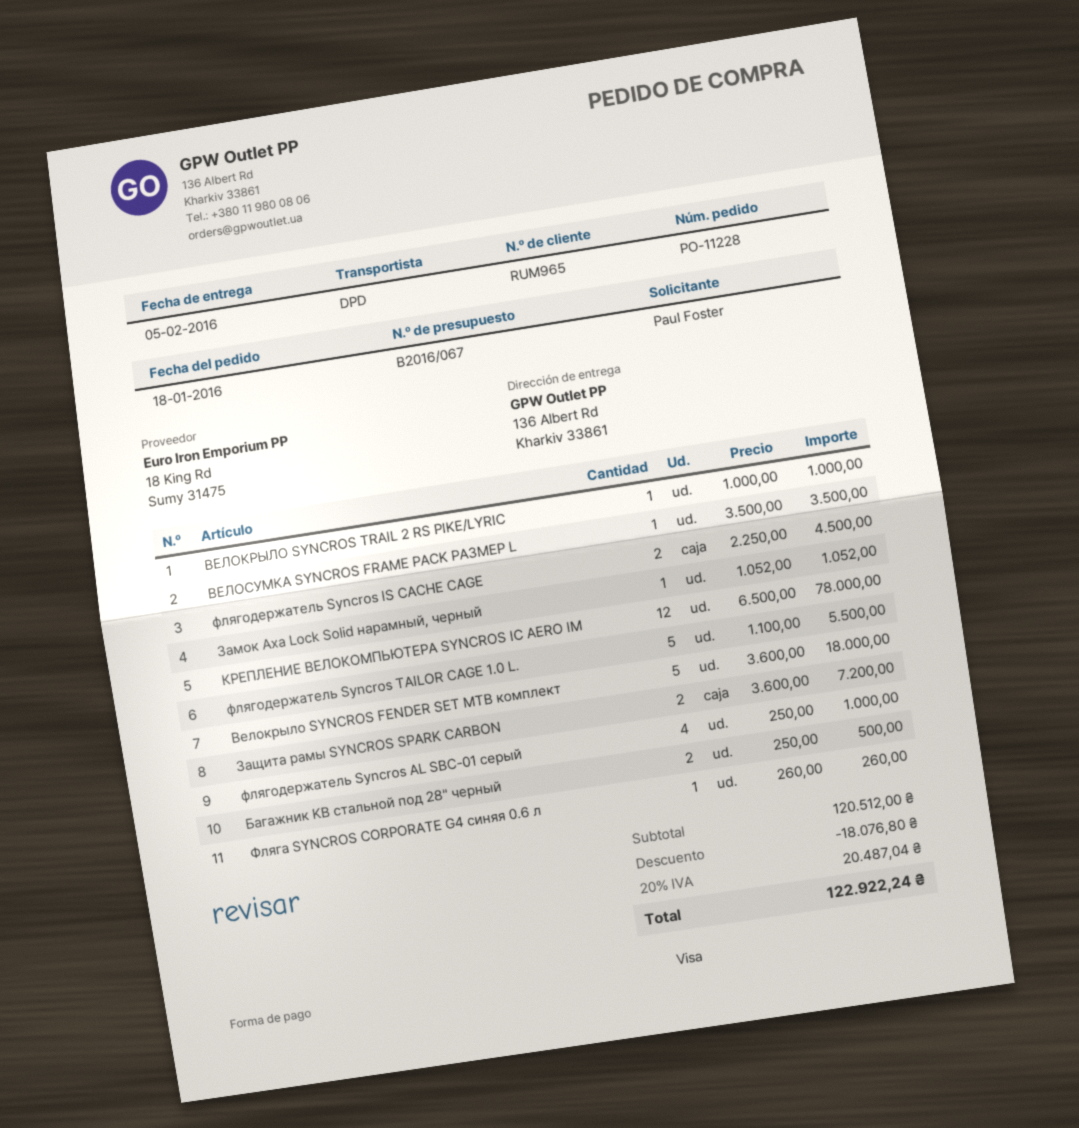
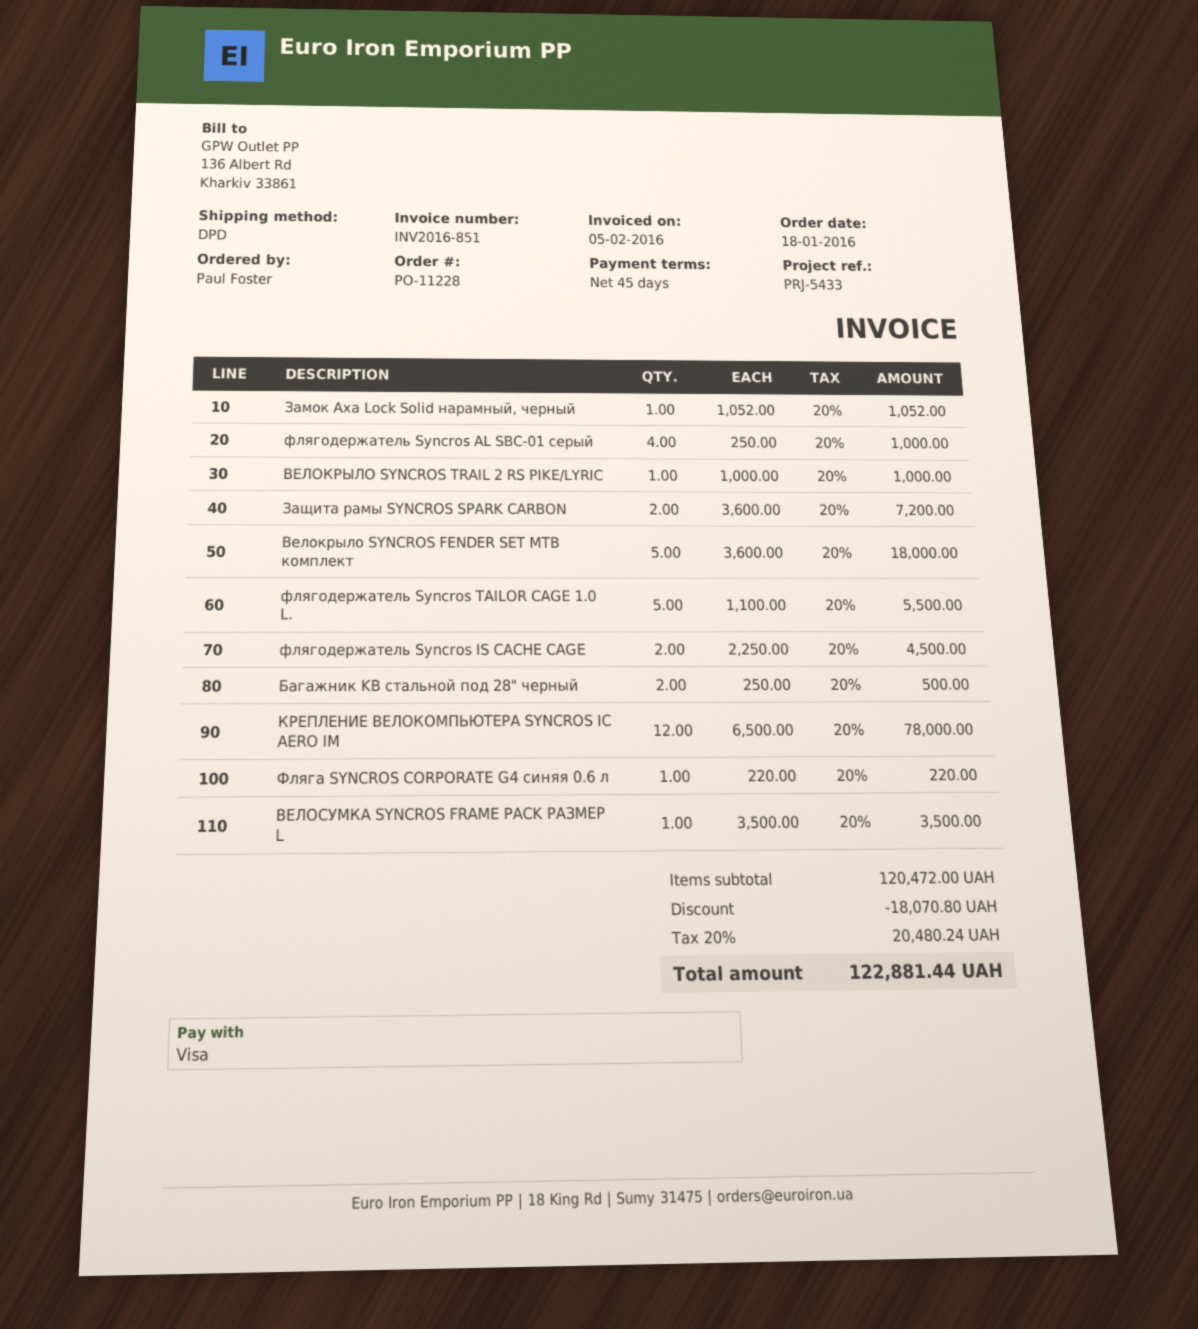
Фляга SYNCROS CORPORATE G4 синяя 0.6 л: 1 x 260.00 = 260.00 -> 1 x 220.00 = 220.00
subtotal: 120512.00 -> 120472.00
discount: 18076.80 -> 18070.80
tax: 20% = 20487.04 -> 20% = 20480.24
total: 122922.24 -> 122881.44

